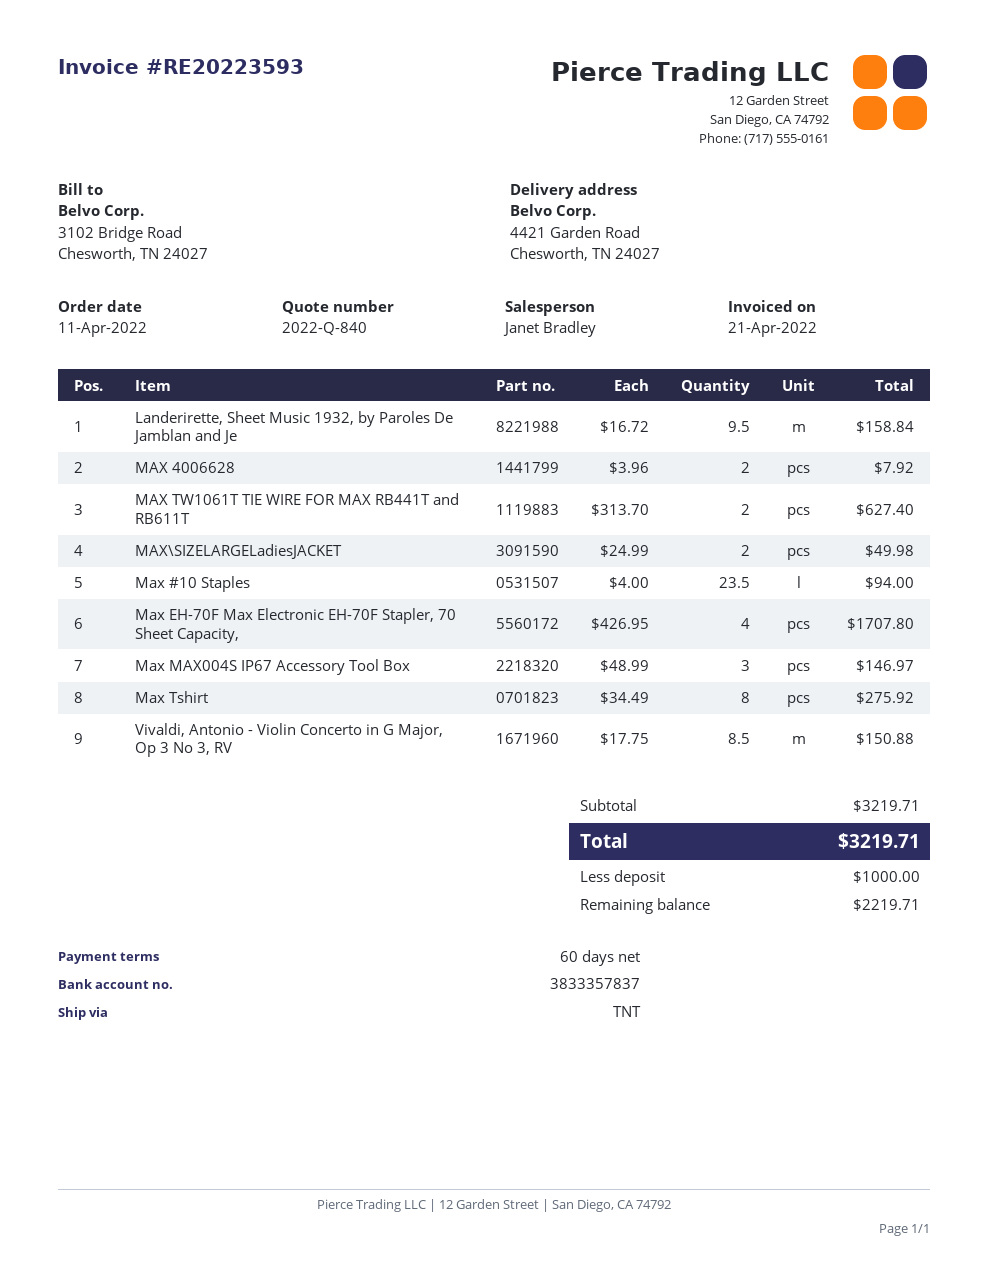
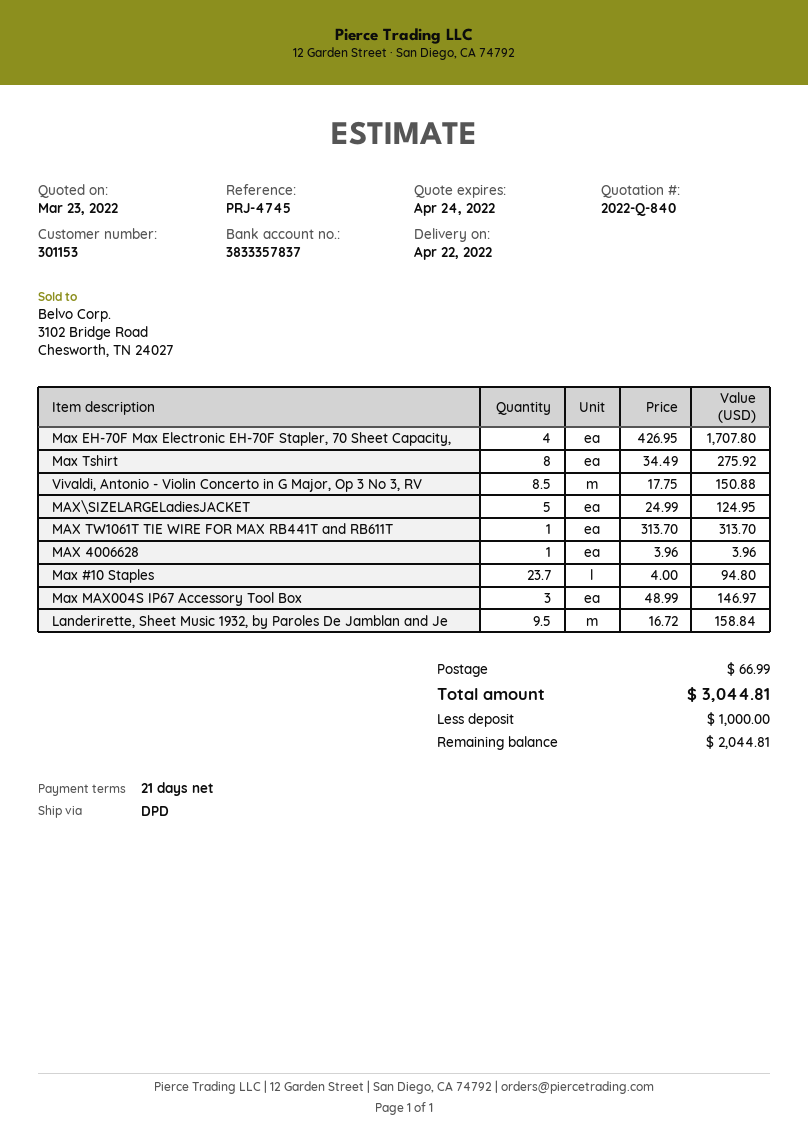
payment terms: 60 days -> 21 days
shipping method: TNT -> DPD
MAX 4006628: 2 x 3.96 = 7.92 -> 1 x 3.96 = 3.96
MAX TW1061T TIE WIRE FOR MAX RB441T and RB611T: 2 x 313.70 = 627.40 -> 1 x 313.70 = 313.70
MAX\SIZELARGELadiesJACKET: 2 x 24.99 = 49.98 -> 5 x 24.99 = 124.95
Max #10 Staples: 23.5 x 4.00 = 94.00 -> 23.7 x 4.00 = 94.80
shipping: none -> 66.99
total: 3219.71 -> 3044.81
balance: 2219.71 -> 2044.81

